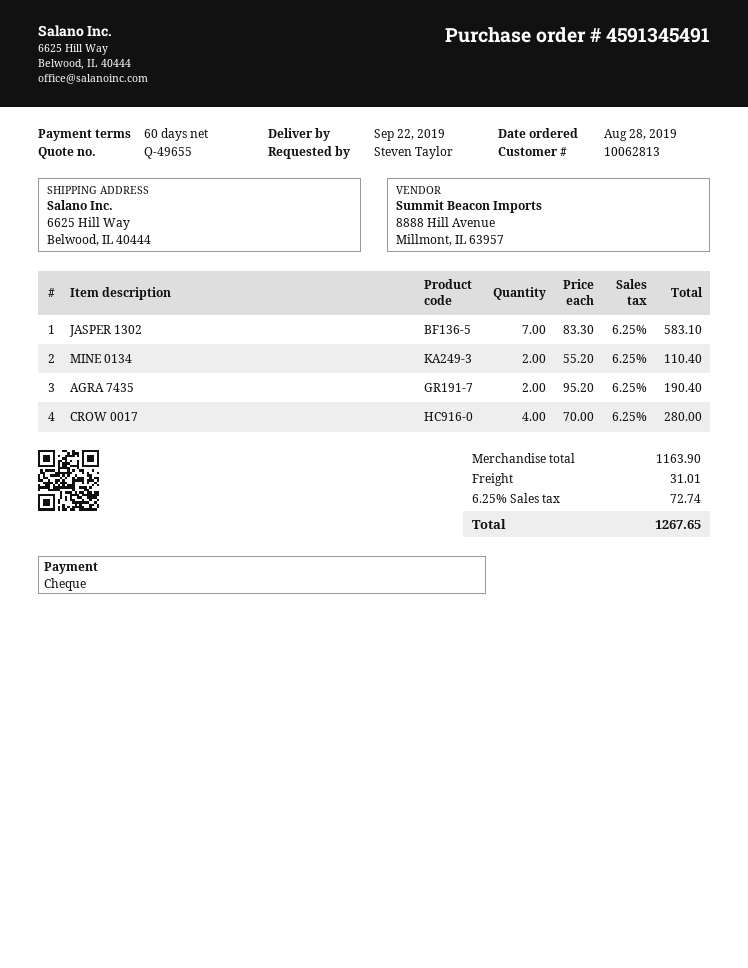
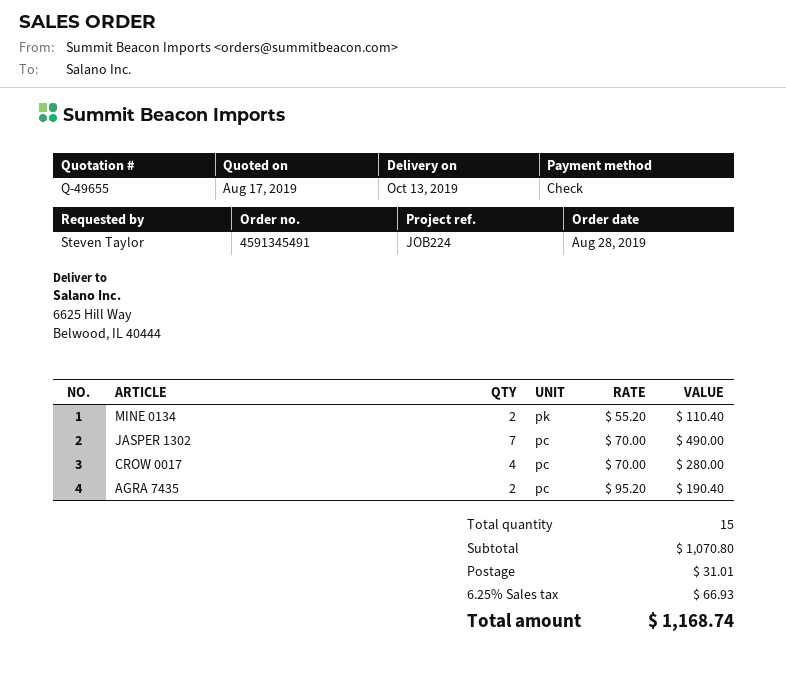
delivery date: 2019-09-22 -> 2019-10-13
JASPER 1302: 7 x 83.30 = 583.10 -> 7 x 70.00 = 490.00
subtotal: 1163.90 -> 1070.80
tax: 6.25% = 72.74 -> 6.25% = 66.93
total: 1267.65 -> 1168.74

